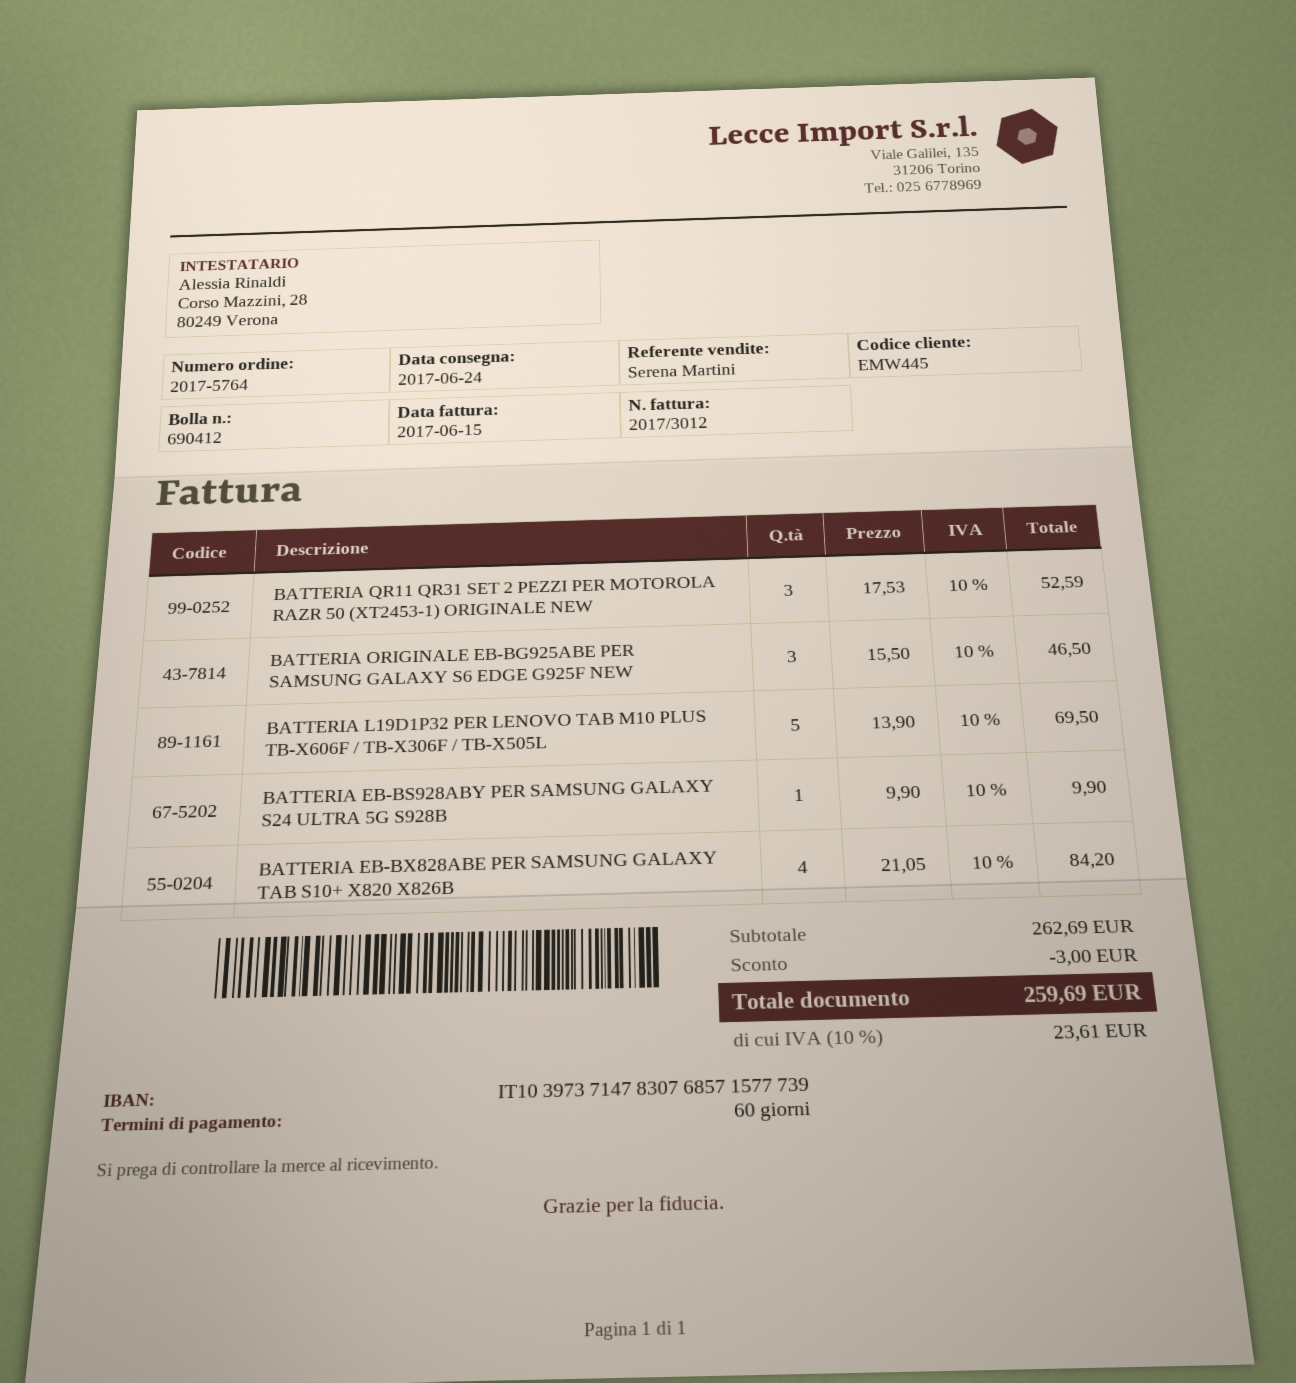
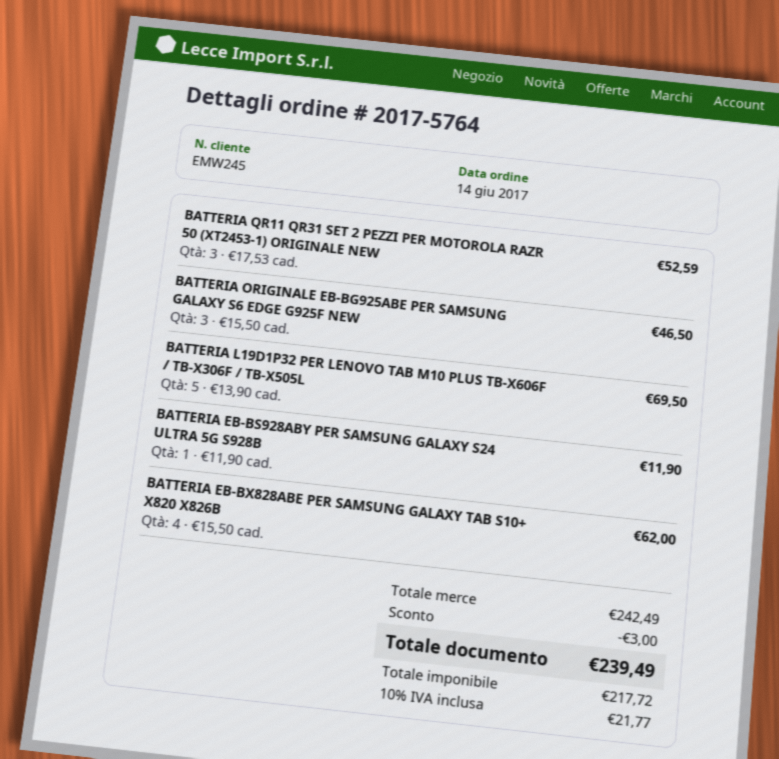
customer number: EMW445 -> EMW245
BATTERIA EB-BS928ABY PER SAMSUNG GALAXY S24 ULTRA 5G S928B: 1 x 9.90 = 9.90 -> 1 x 11.90 = 11.90
BATTERIA EB-BX828ABE PER SAMSUNG GALAXY TAB S10+ X820 X826B: 4 x 21.05 = 84.20 -> 4 x 15.50 = 62.00
subtotal: 262.69 -> 242.49
tax: 10% = 23.61 -> 10% = 21.77
total: 259.69 -> 239.49

